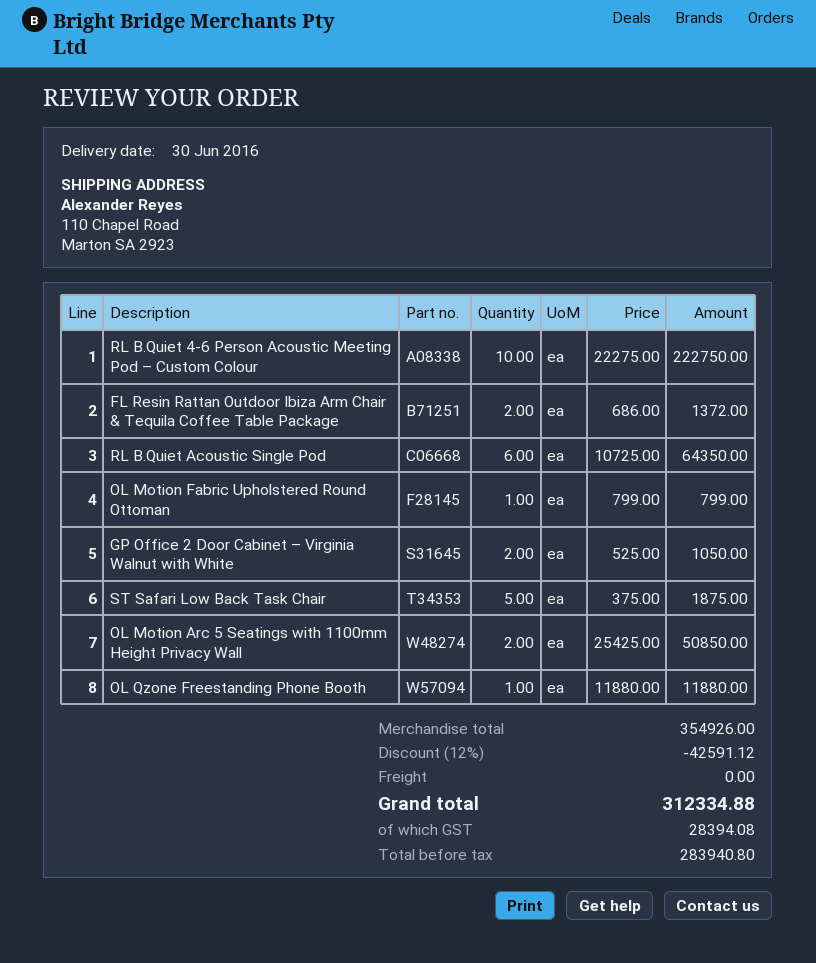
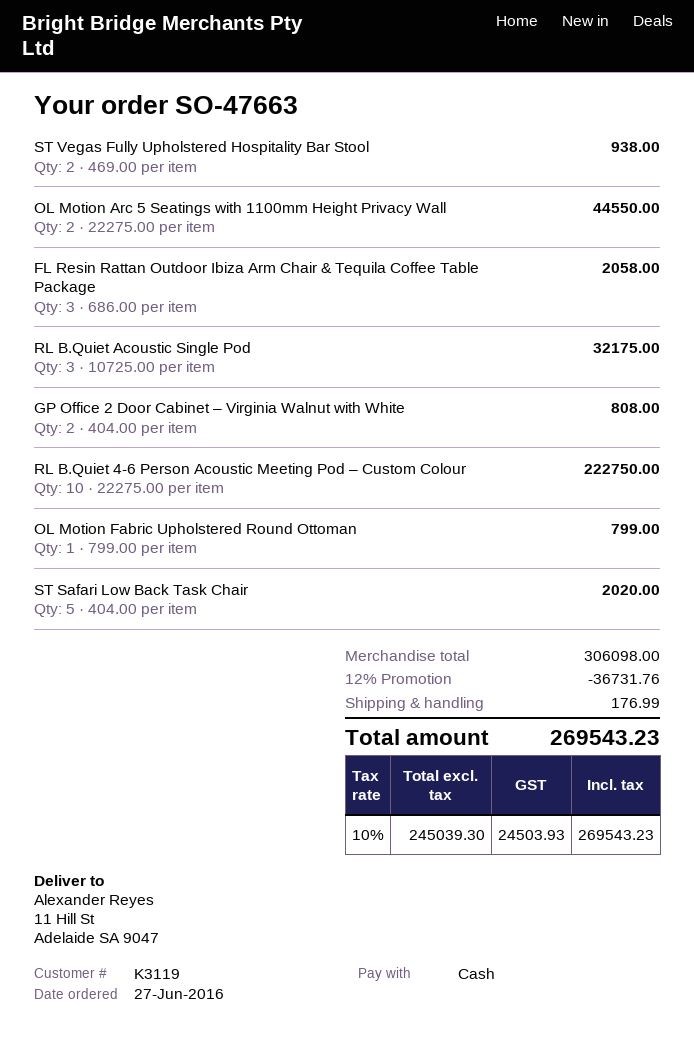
ship to: 110 Chapel Road, Marton SA 2923 -> 11 Hill St, Adelaide SA 9047
FL Resin Rattan Outdoor Ibiza Arm Chair & Tequila Coffee Table Package: 2 x 686.00 = 1372.00 -> 3 x 686.00 = 2058.00
RL B.Quiet Acoustic Single Pod: 6 x 10725.00 = 64350.00 -> 3 x 10725.00 = 32175.00
GP Office 2 Door Cabinet – Virginia Walnut with White: 2 x 525.00 = 1050.00 -> 2 x 404.00 = 808.00
ST Safari Low Back Task Chair: 5 x 375.00 = 1875.00 -> 5 x 404.00 = 2020.00
OL Motion Arc 5 Seatings with 1100mm Height Privacy Wall: 2 x 25425.00 = 50850.00 -> 2 x 22275.00 = 44550.00
OL Qzone Freestanding Phone Booth: 1 x 11880.00 = 11880.00 -> none
ST Vegas Fully Upholstered Hospitality Bar Stool: none -> 2 x 469.00 = 938.00
subtotal: 354926.00 -> 306098.00
discount: 12% = 42591.12 -> 12% = 36731.76
shipping: 0.00 -> 176.99
net: 283940.80 -> 245039.30
tax: 28394.08 -> 24503.93
total: 312334.88 -> 269543.23

